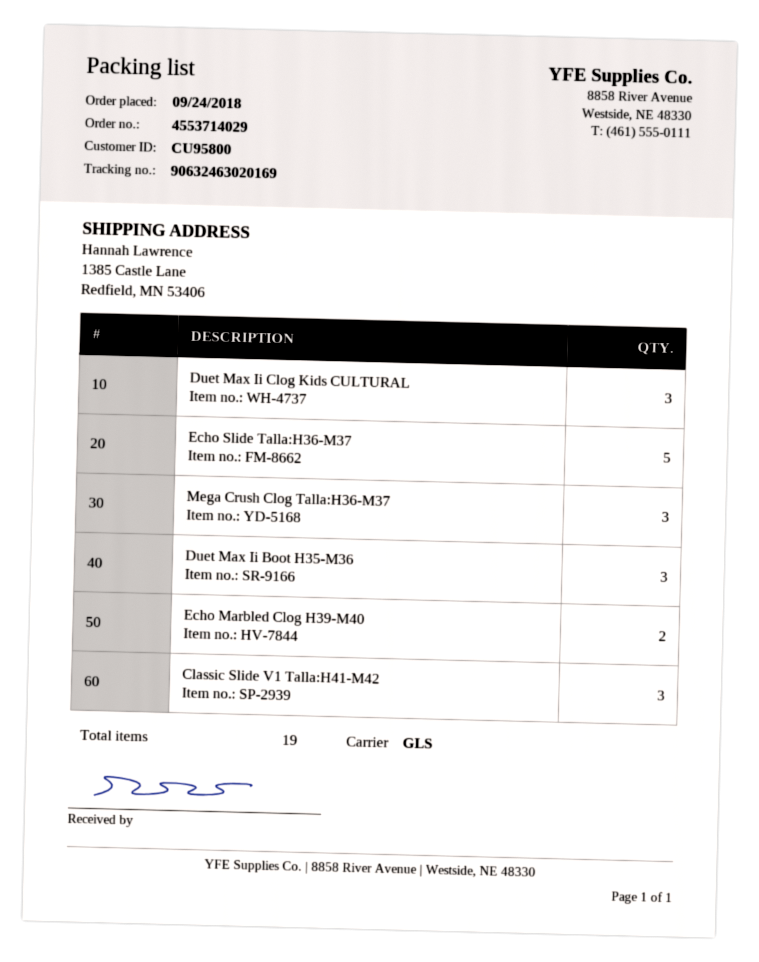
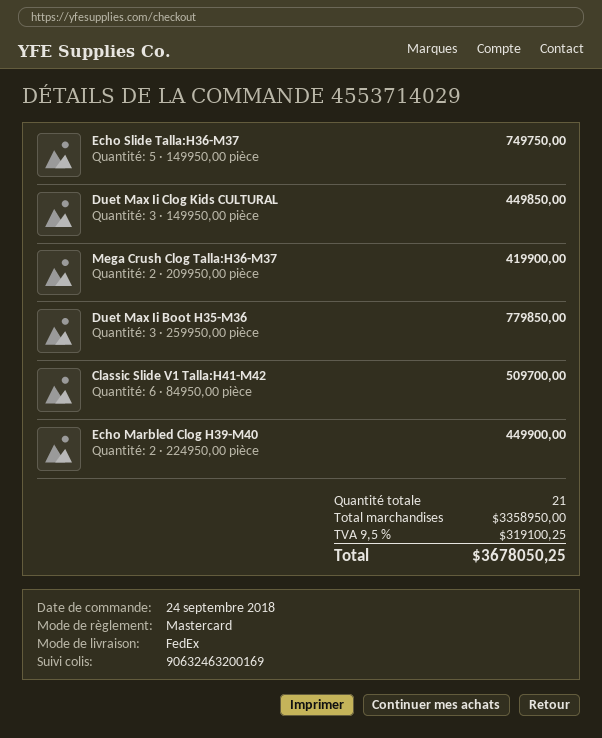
shipping method: GLS -> FedEx
tracking number: 90632463020169 -> 90632463200169
Mega Crush Clog Talla:H36-M37: 3 -> 2
Classic Slide V1 Talla:H41-M42: 3 -> 6
total quantity: 19 -> 21

